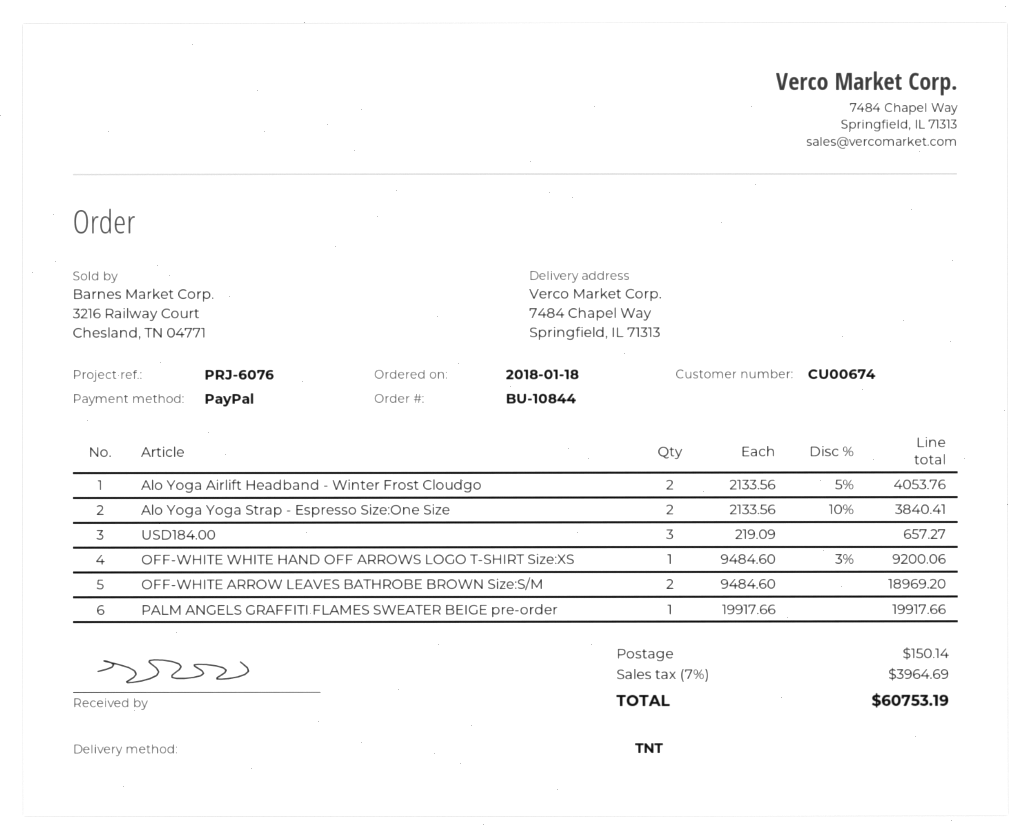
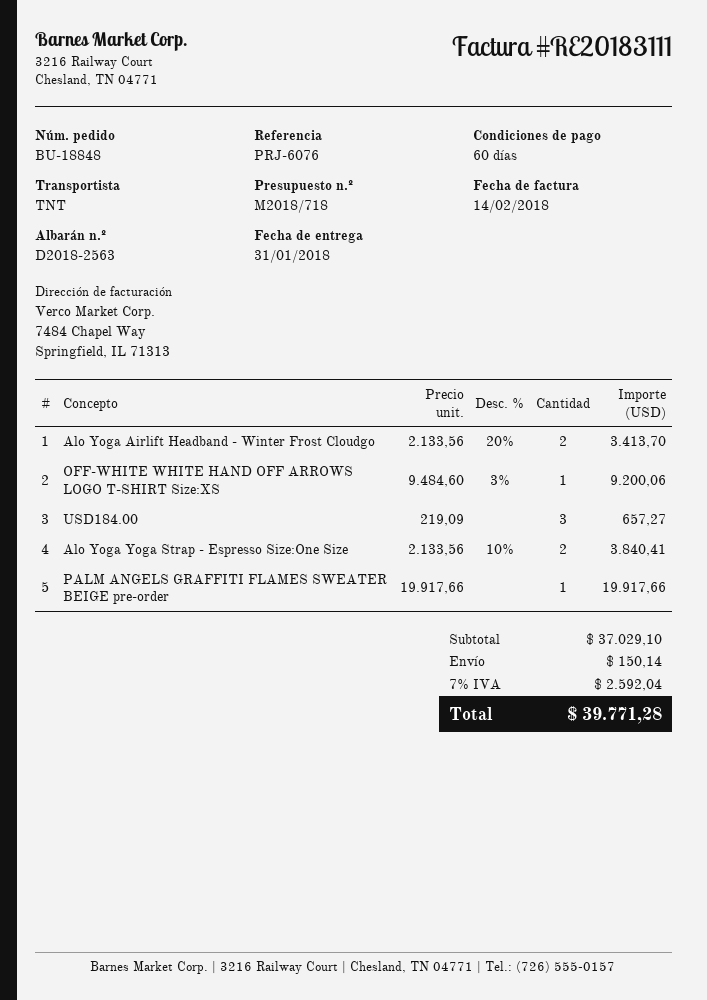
order number: BU-10844 -> BU-18848
Alo Yoga Airlift Headband - Winter Frost Cloudgo: 2 x 2133.56 - 5% = 4053.76 -> 2 x 2133.56 - 20% = 3413.70
OFF-WHITE ARROW LEAVES BATHROBE BROWN Size:S/M: 2 x 9484.60 = 18969.20 -> none
tax: 7% = 3964.69 -> 7% = 2592.04
total: 60753.19 -> 39771.28

